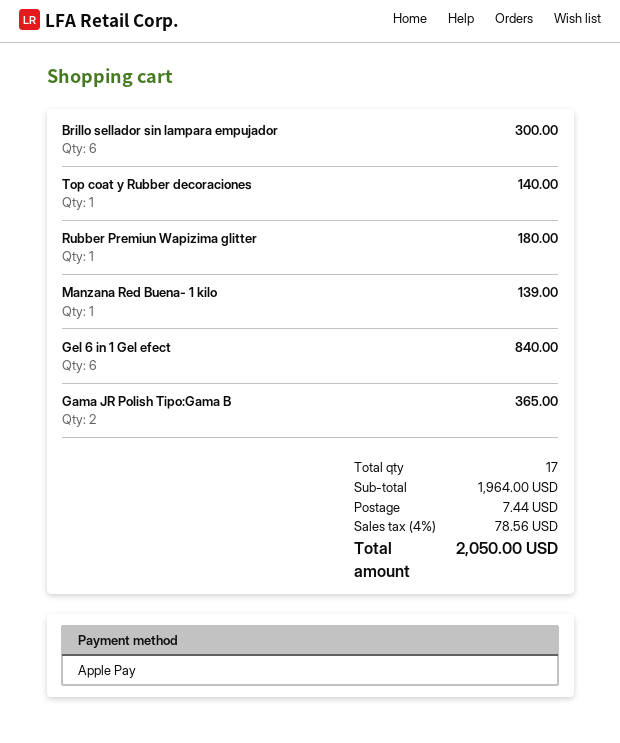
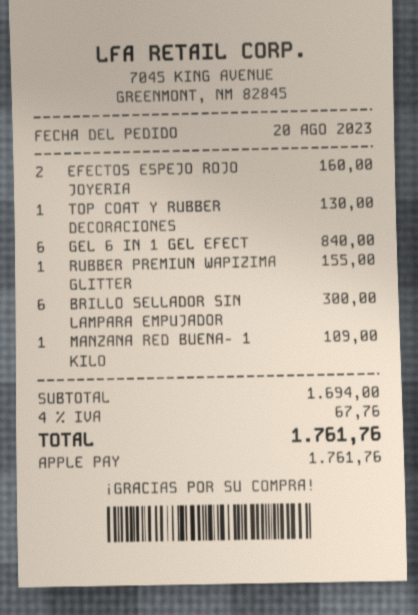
Top coat y Rubber decoraciones: 1 for 140.00 -> 1 for 130.00
Rubber Premiun Wapizima glitter: 1 for 180.00 -> 1 for 155.00
Manzana Red Buena- 1 kilo: 1 for 139.00 -> 1 for 109.00
Gama JR Polish Tipo:Gama B: 2 for 365.00 -> none
EFECTOS ESPEJO ROJO JOYERIA: none -> 2 for 160.00
subtotal: 1964.00 -> 1694.00
shipping: 7.44 -> none
tax: 4% = 78.56 -> 4% = 67.76
total: 2050.00 -> 1761.76

